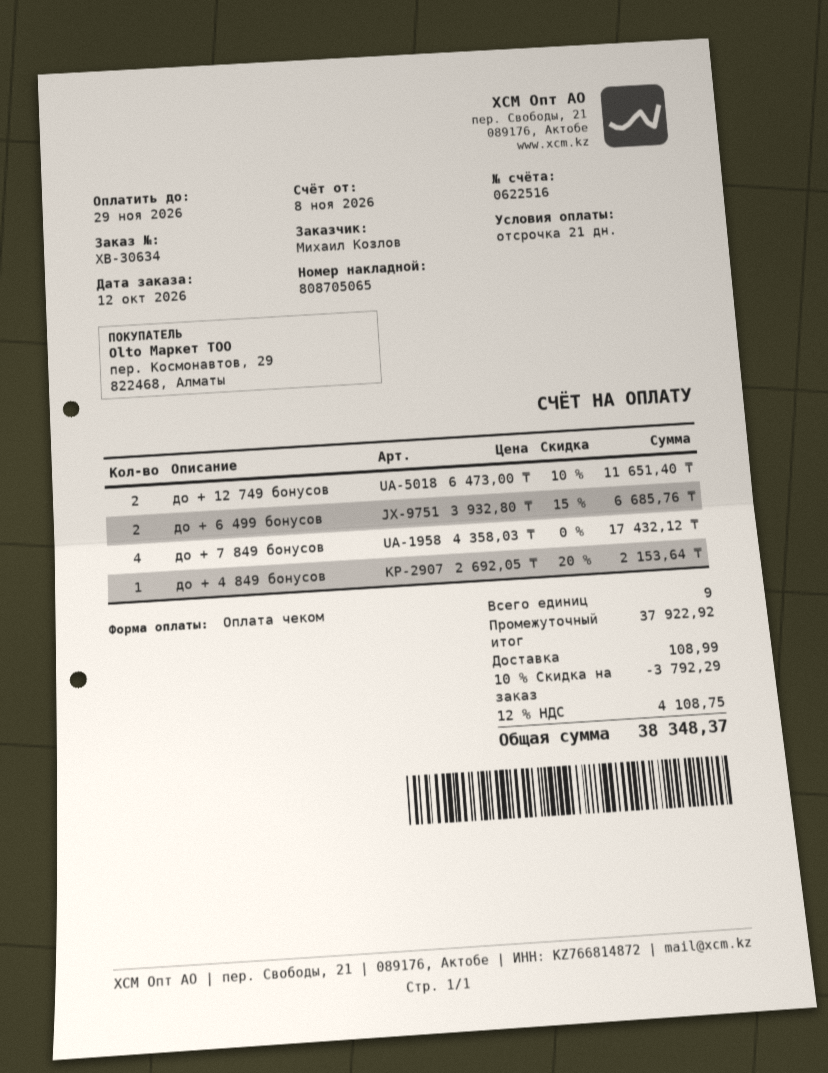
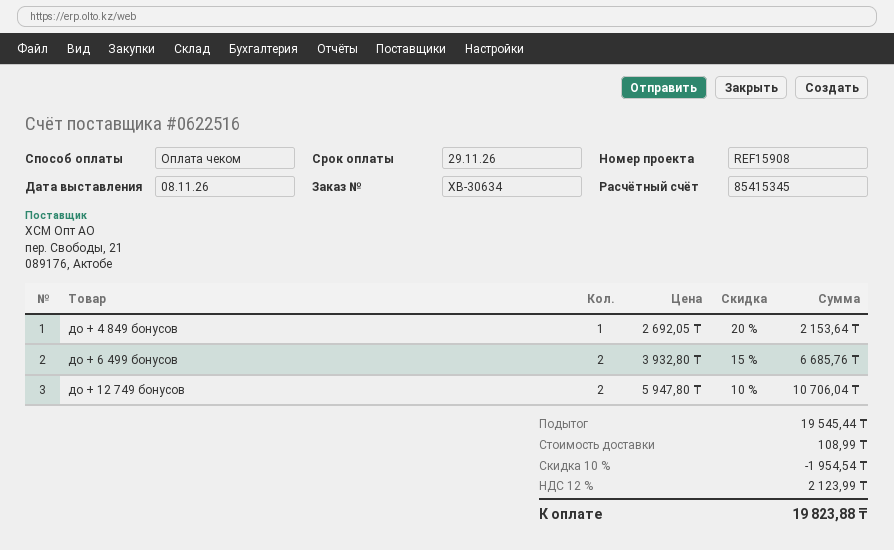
до + 12 749 бонусов: 2 x 6473.00 - 10% = 11651.40 -> 2 x 5947.80 - 10% = 10706.04
до + 7 849 бонусов: 4 x 4358.03 = 17432.12 -> none
subtotal: 37922.92 -> 19545.44
discount: 10% = 3792.29 -> 10% = 1954.54
tax: 12% = 4108.75 -> 12% = 2123.99
total: 38348.37 -> 19823.88

